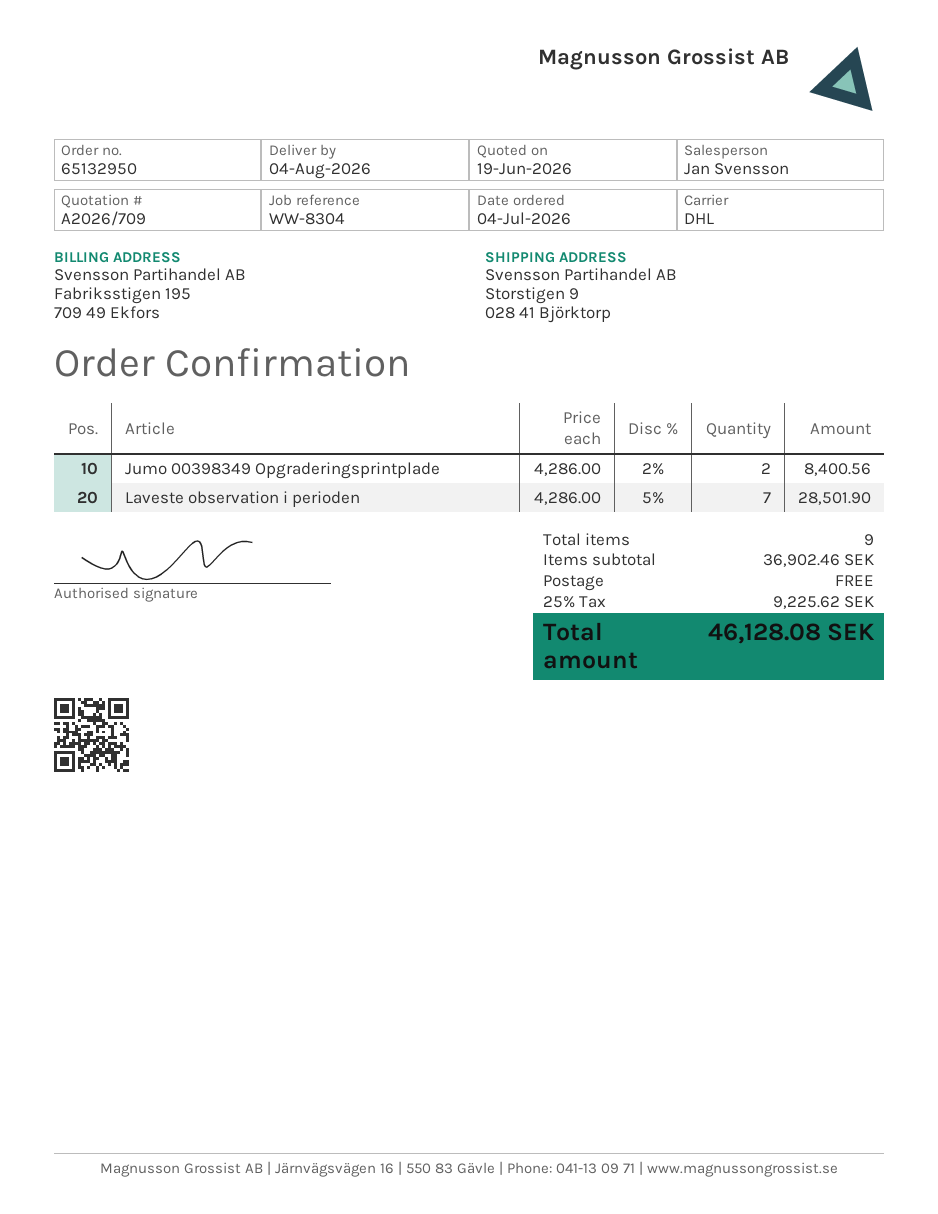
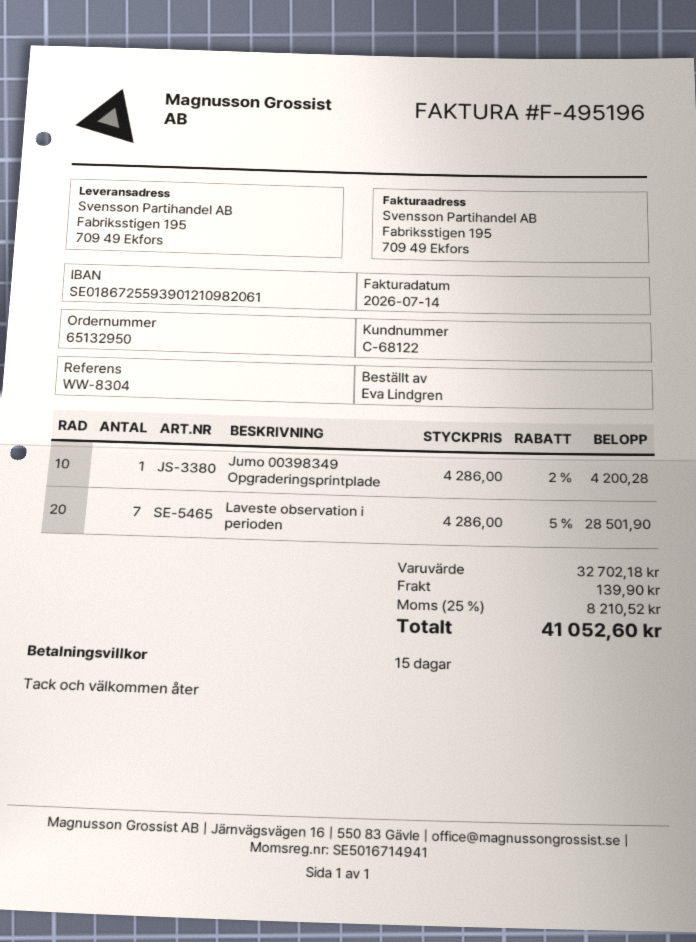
ship to: Storstigen 9, 028 41 Björktorp -> Fabriksstigen 195, 709 49 Ekfors
Jumo 00398349 Opgraderingsprintplade: 2 x 4286.00 - 2% = 8400.56 -> 1 x 4286.00 - 2% = 4200.28
subtotal: 36902.46 -> 32702.18
shipping: 0.00 -> 139.90
tax: 25% = 9225.62 -> 25% = 8210.52
total: 46128.08 -> 41052.60

